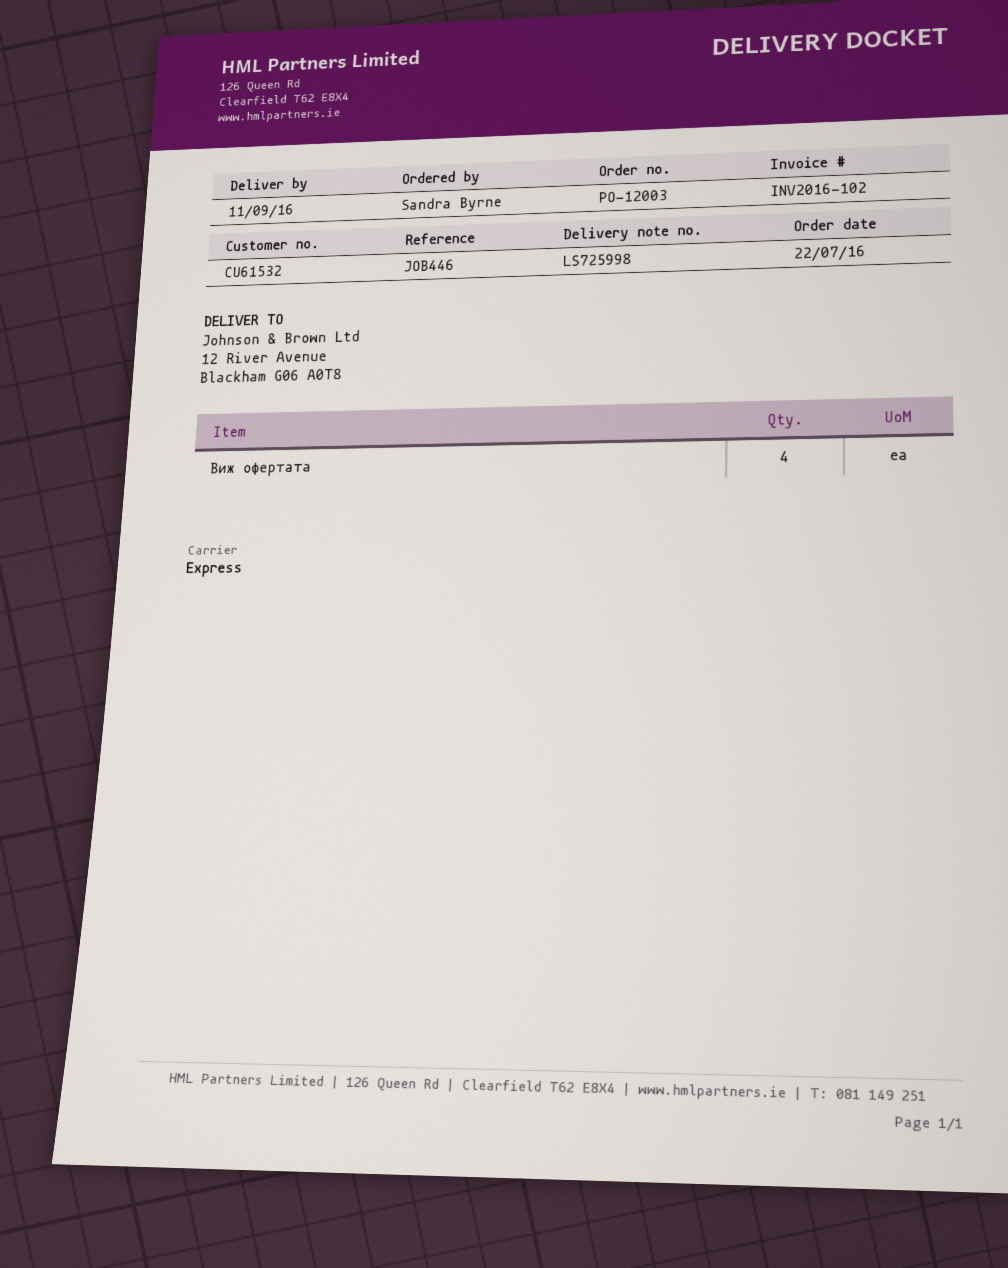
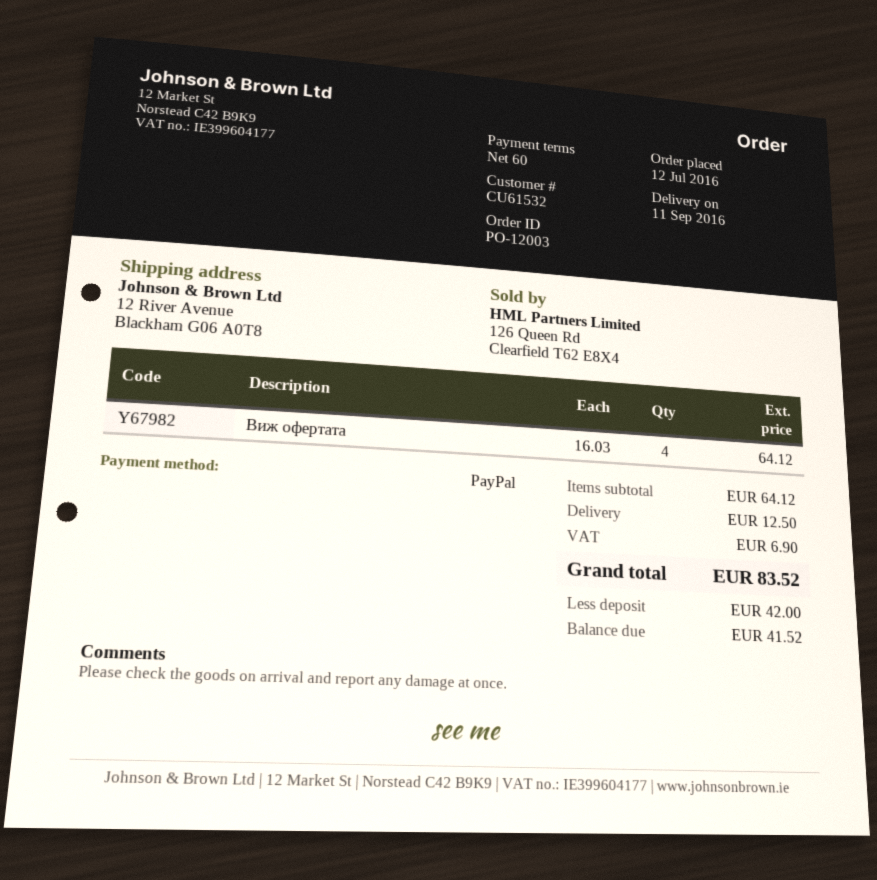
order date: 2016-07-22 -> 2016-07-12

